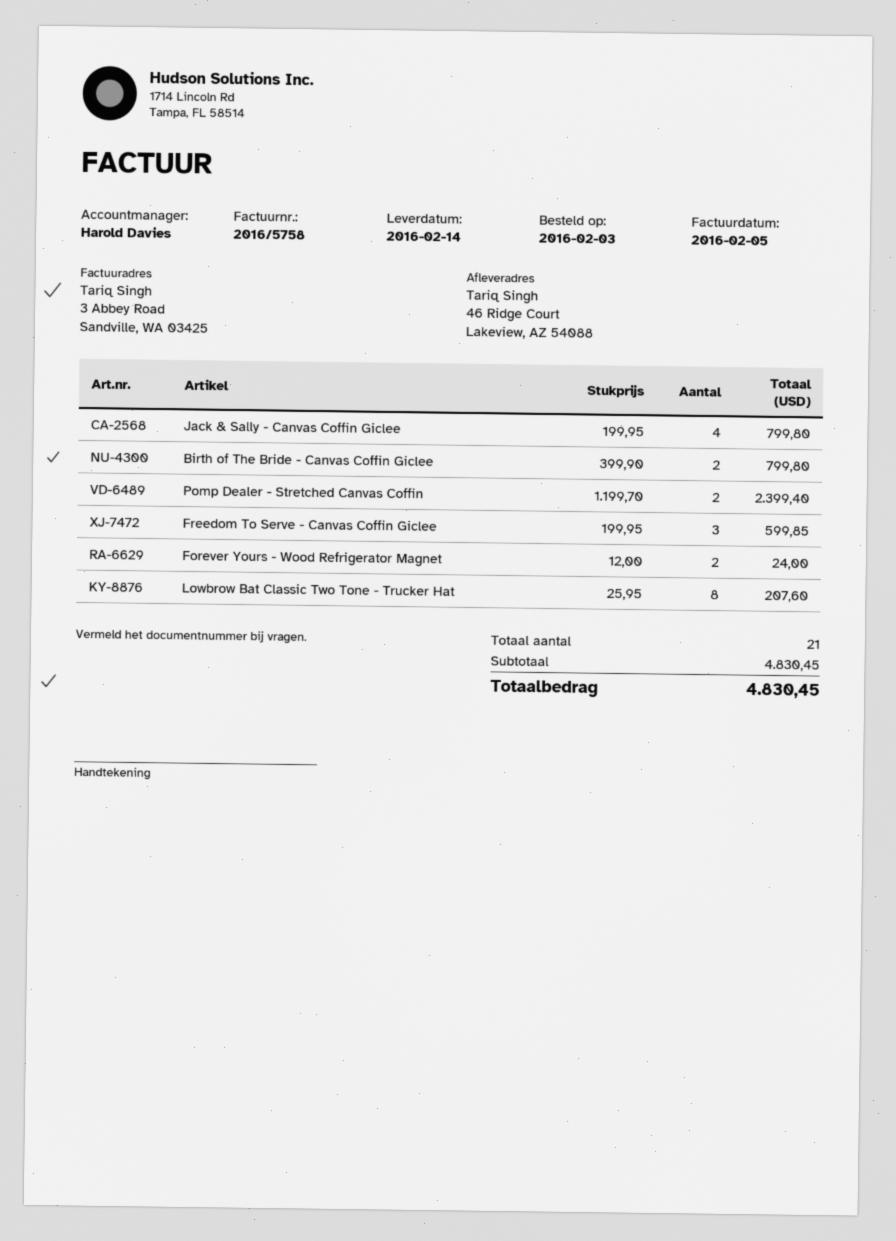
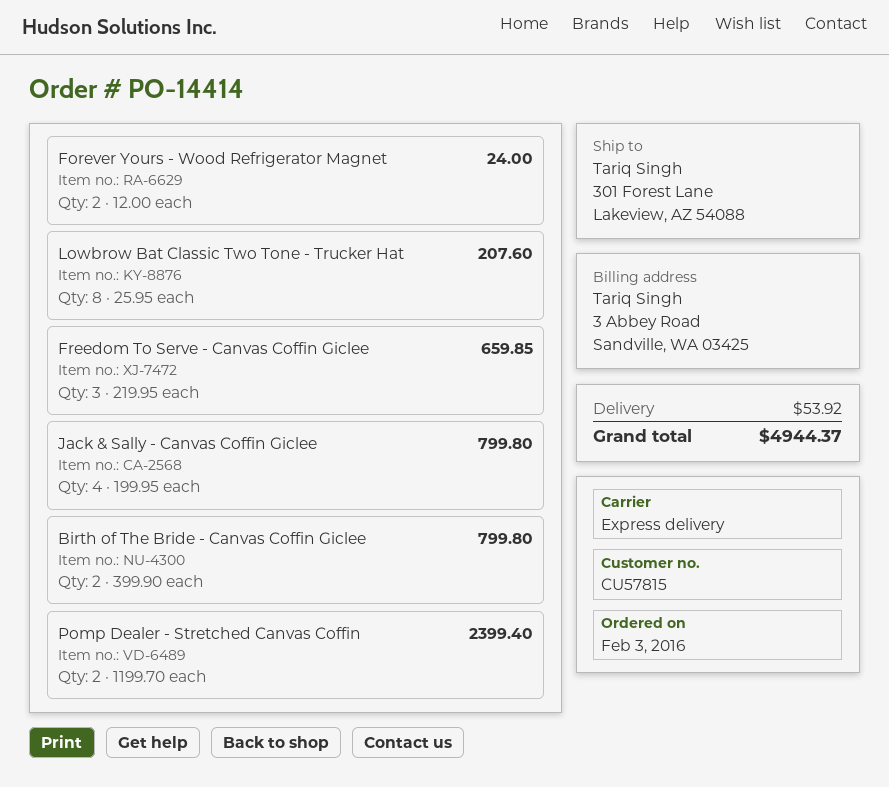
ship to: 46 Ridge Court, Lakeview, AZ 54088 -> 301 Forest Lane, Lakeview, AZ 54088
Freedom To Serve - Canvas Coffin Giclee: 3 x 199.95 = 599.85 -> 3 x 219.95 = 659.85
shipping: none -> 53.92
total: 4830.45 -> 4944.37

